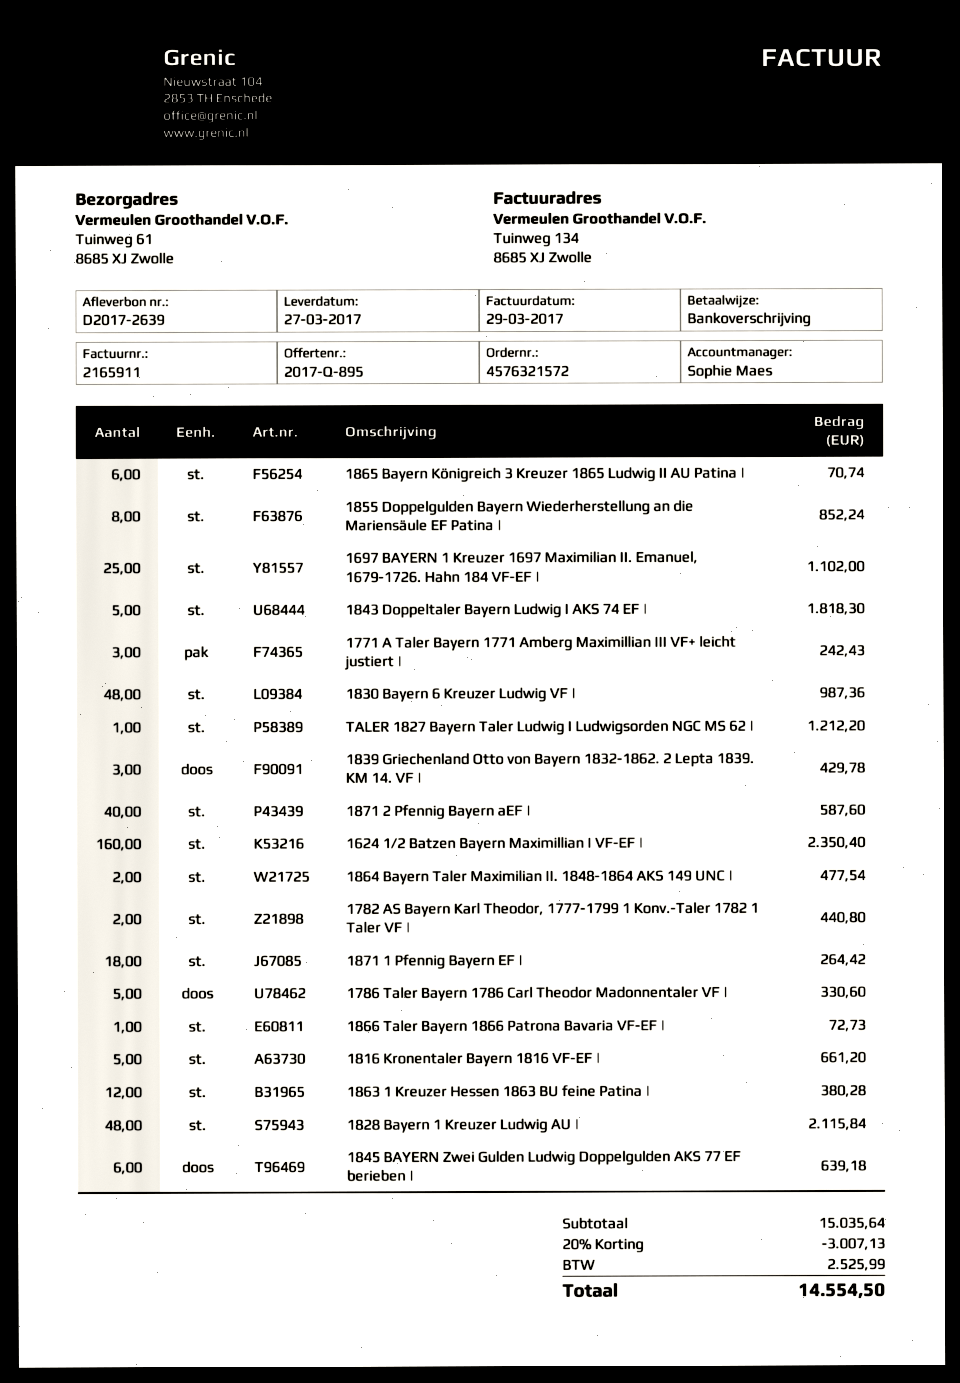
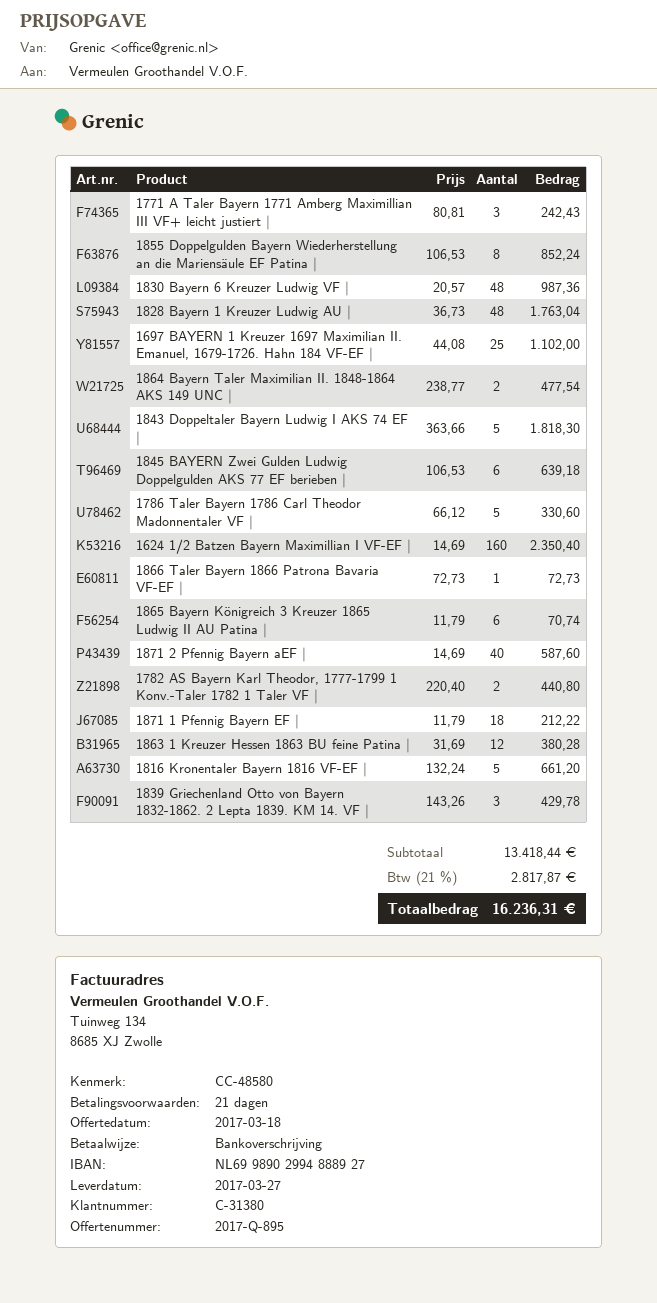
TALER 1827 Bayern Taler Ludwig I Ludwigsorden NGC MS 62 |: 1 for 1212.20 -> none
1871 1 Pfennig Bayern EF |: 18 for 264.42 -> 18 for 212.22
1828 Bayern 1 Kreuzer Ludwig AU |: 48 for 2115.84 -> 48 for 1763.04
subtotal: 15035.64 -> 13418.44
discount: 20% = 3007.13 -> none
tax: 2525.99 -> 2817.87
total: 14554.50 -> 16236.31

